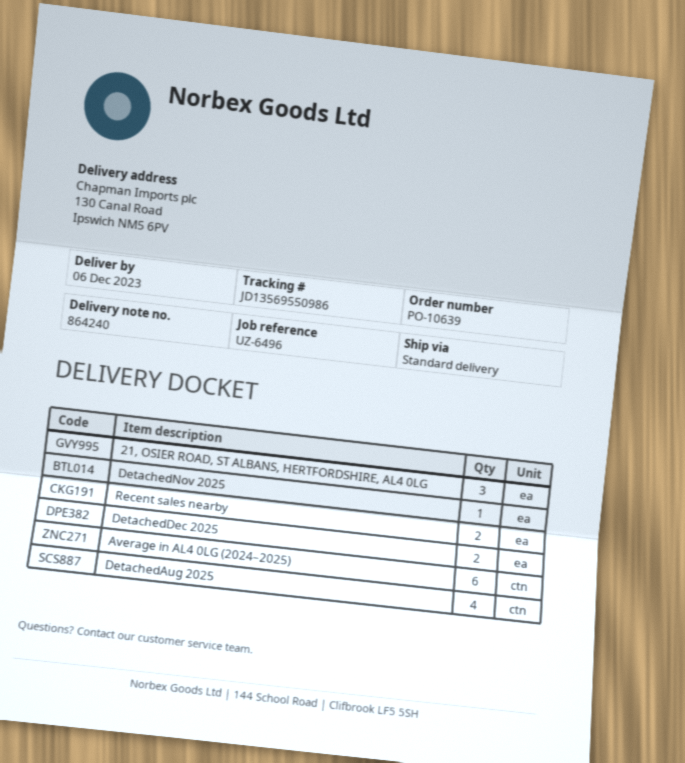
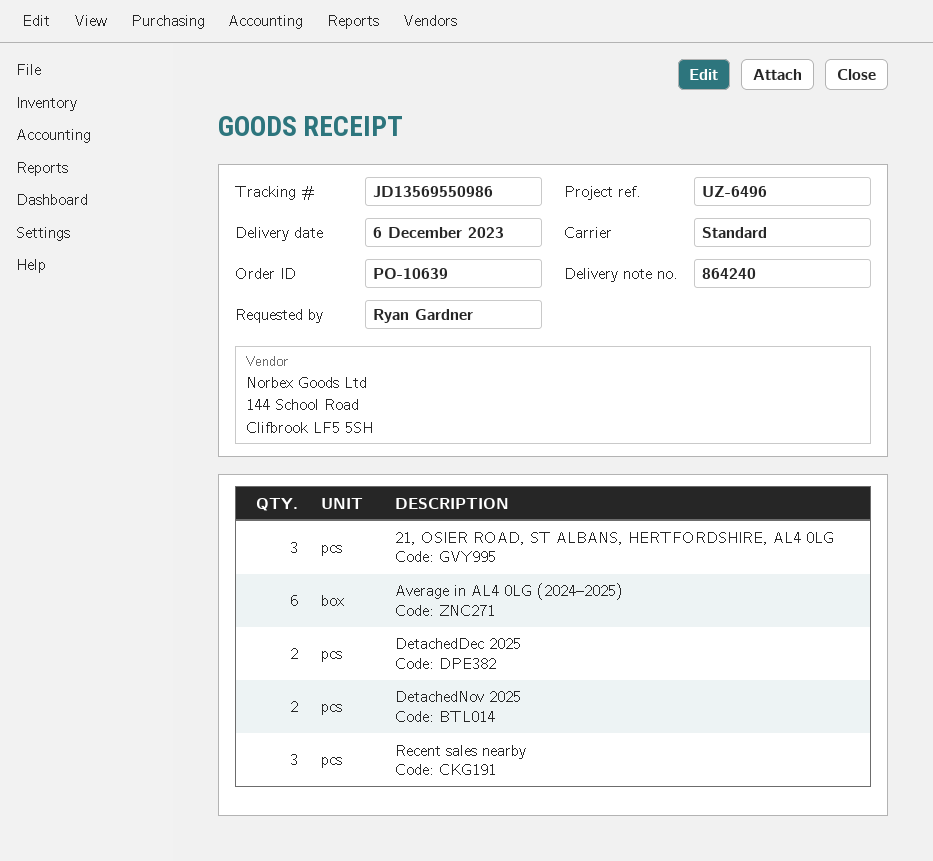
DetachedNov 2025: 1 -> 2
Recent sales nearby: 2 -> 3
DetachedAug 2025: 4 -> none

